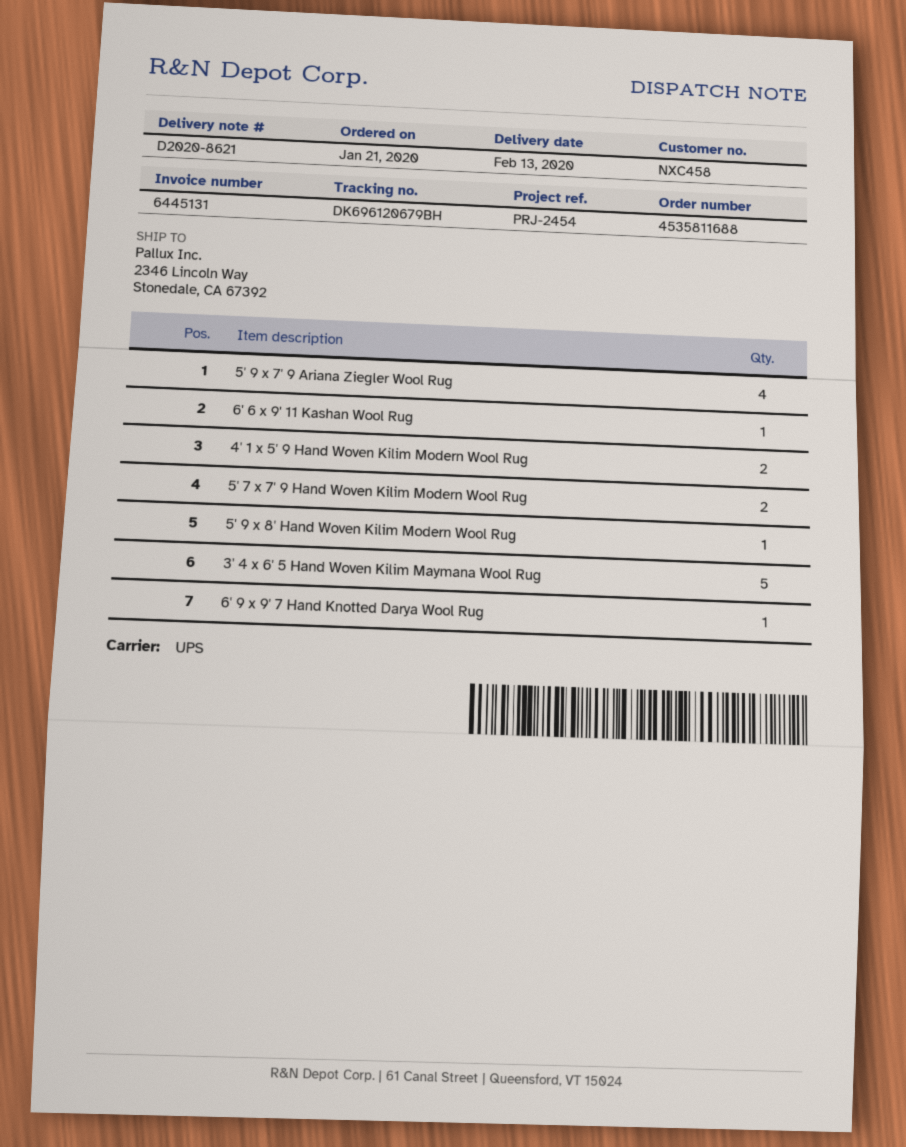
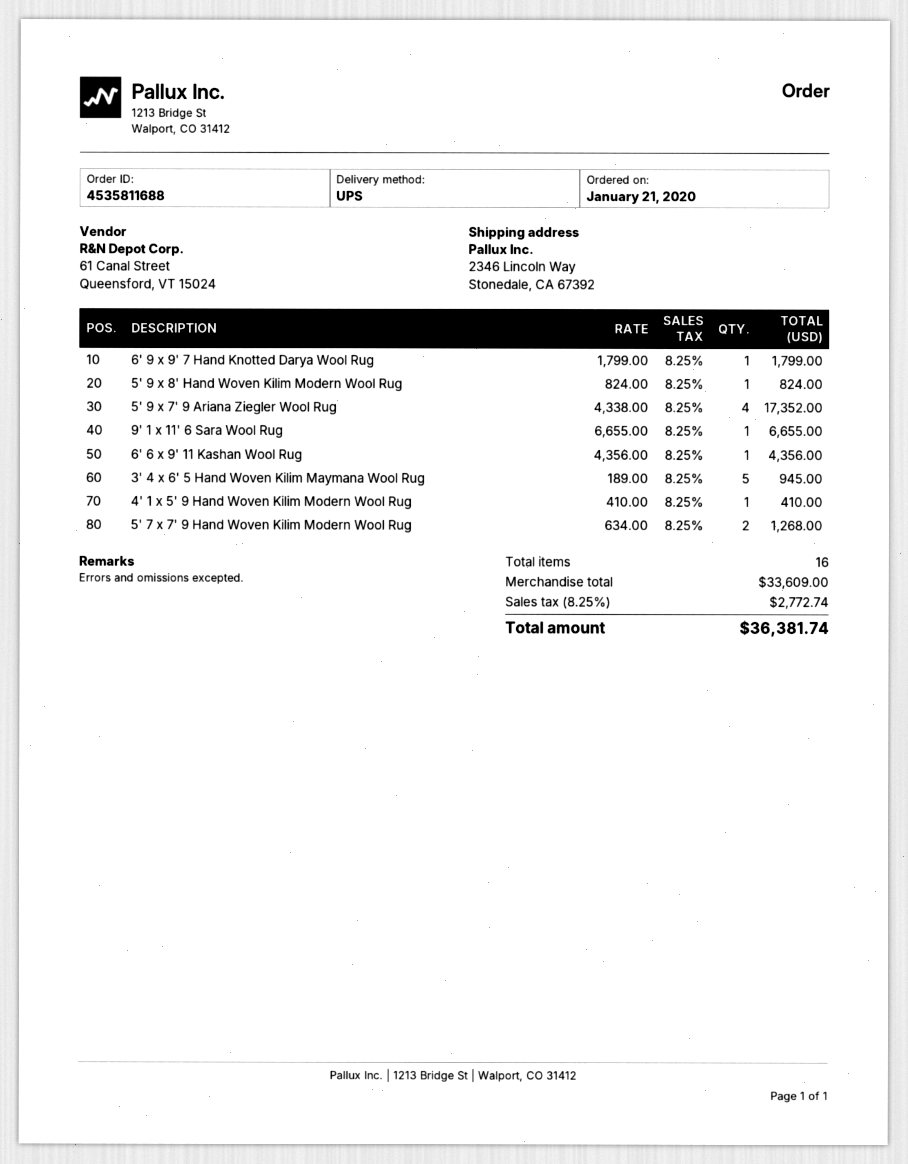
4' 1 x 5' 9 Hand Woven Kilim Modern Wool Rug: 2 -> 1
9' 1 x 11' 6 Sara Wool Rug: none -> 1

